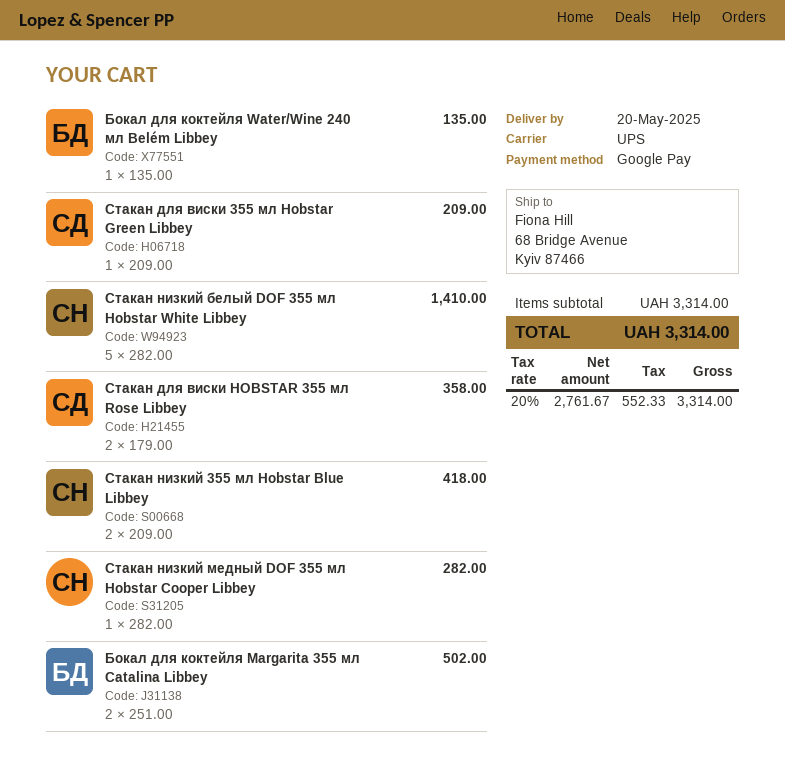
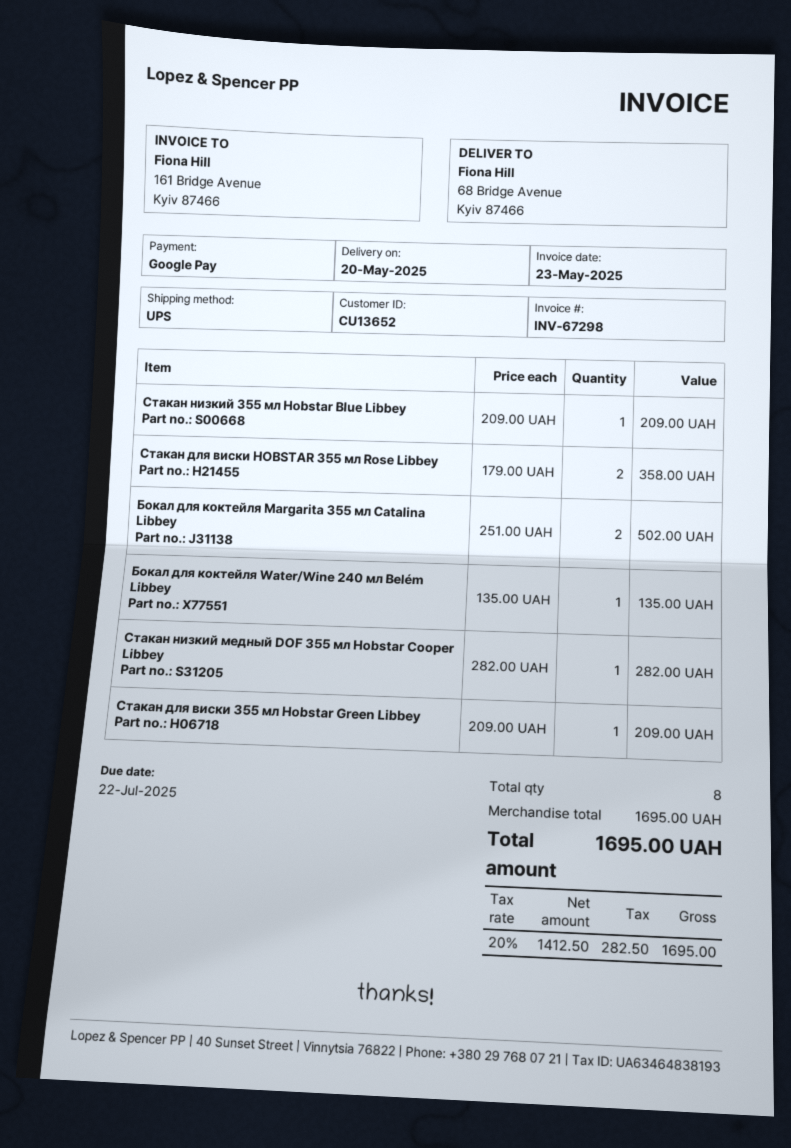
Стакан низкий белый DOF 355 мл Hobstar White Libbey: 5 x 282.00 = 1410.00 -> none
Стакан низкий 355 мл Hobstar Blue Libbey: 2 x 209.00 = 418.00 -> 1 x 209.00 = 209.00
subtotal: 3314.00 -> 1695.00
net: 2761.67 -> 1412.50
tax: 20% = 552.33 -> 20% = 282.50
total: 3314.00 -> 1695.00

